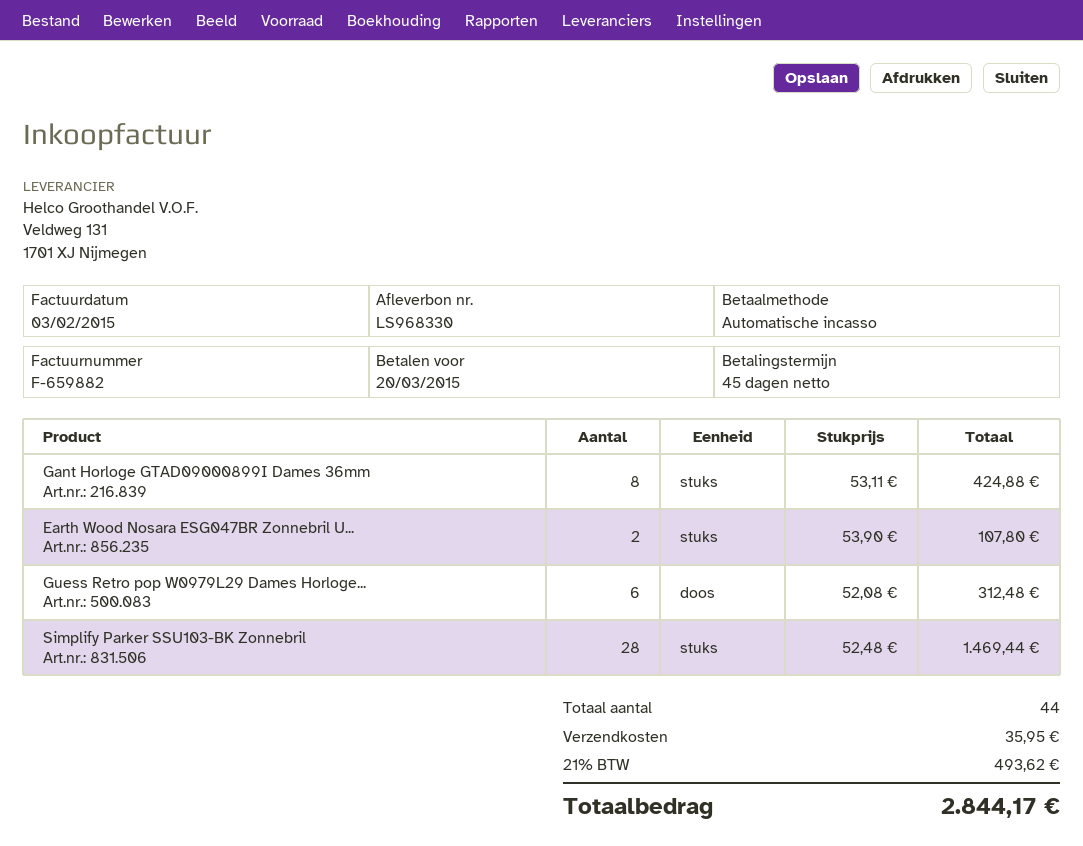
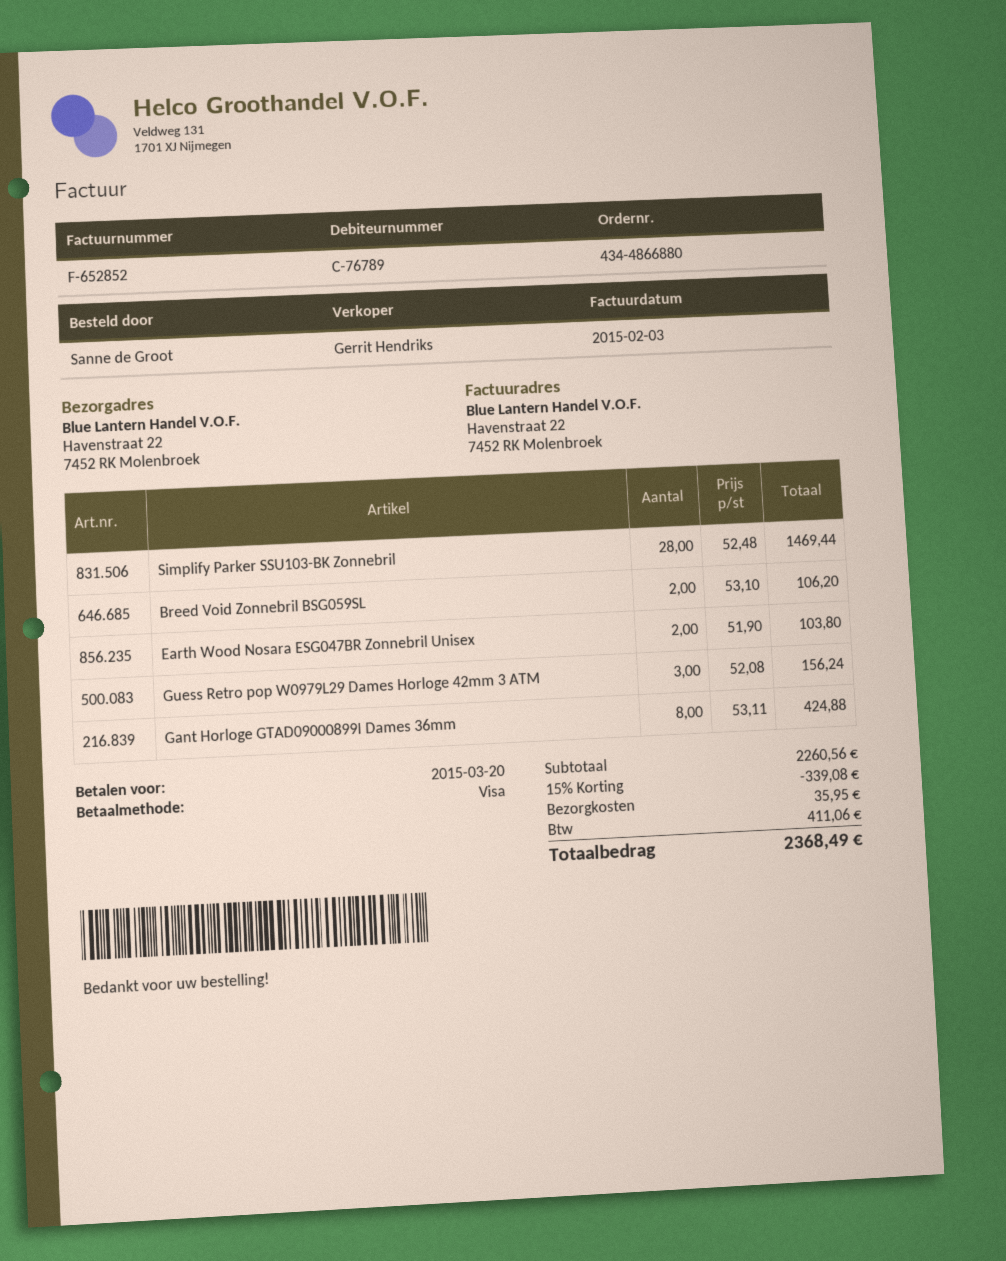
invoice number: F-659882 -> F-652852
payment method: direct debit -> Visa
Earth Wood Nosara ESG047BR Zonnebril U...: 2 x 53.90 = 107.80 -> 2 x 51.90 = 103.80
Guess Retro pop W0979L29 Dames Horloge...: 6 x 52.08 = 312.48 -> 3 x 52.08 = 156.24
Breed Void Zonnebril BSG059SL: none -> 2 x 53.10 = 106.20
discount: none -> 15% = 339.08
tax: 493.62 -> 411.06
total: 2844.17 -> 2368.49

